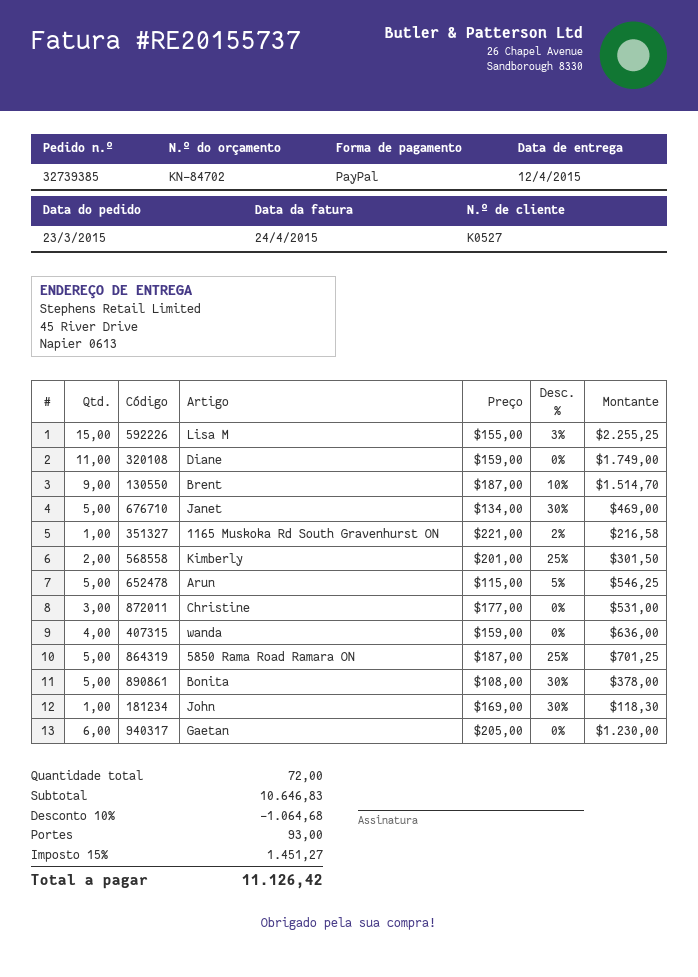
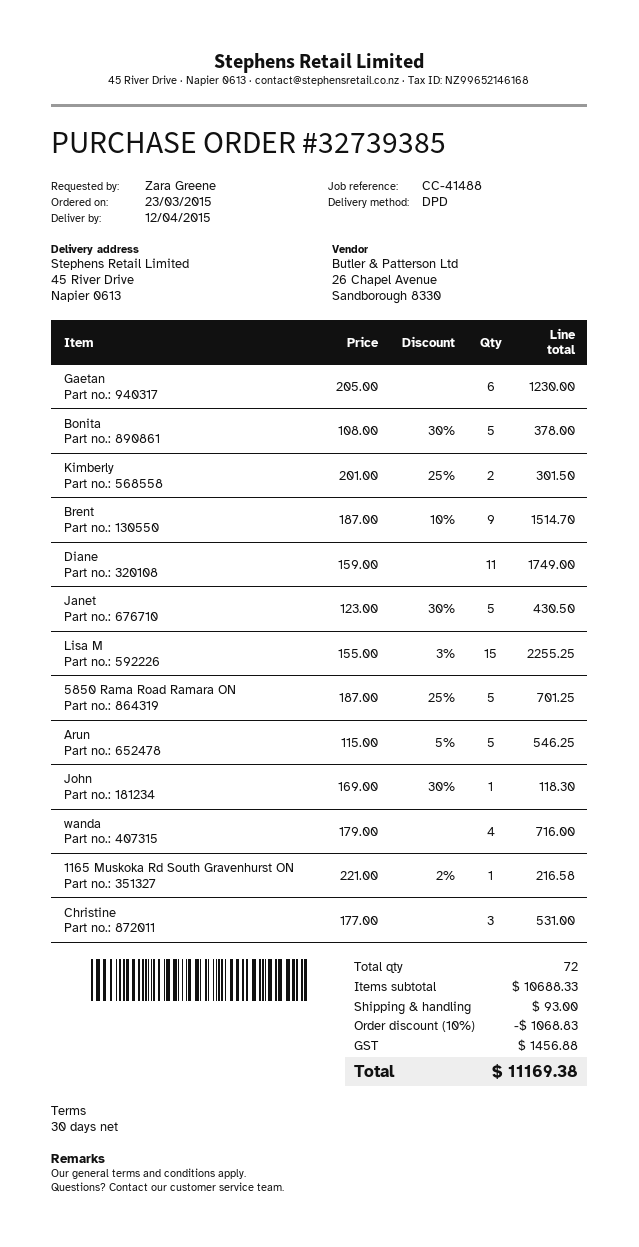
Janet: 5 x 134.00 - 30% = 469.00 -> 5 x 123.00 - 30% = 430.50
wanda: 4 x 159.00 = 636.00 -> 4 x 179.00 = 716.00
subtotal: 10646.83 -> 10688.33
discount: 10% = 1064.68 -> 10% = 1068.83
tax: 1451.27 -> 1456.88
total: 11126.42 -> 11169.38

